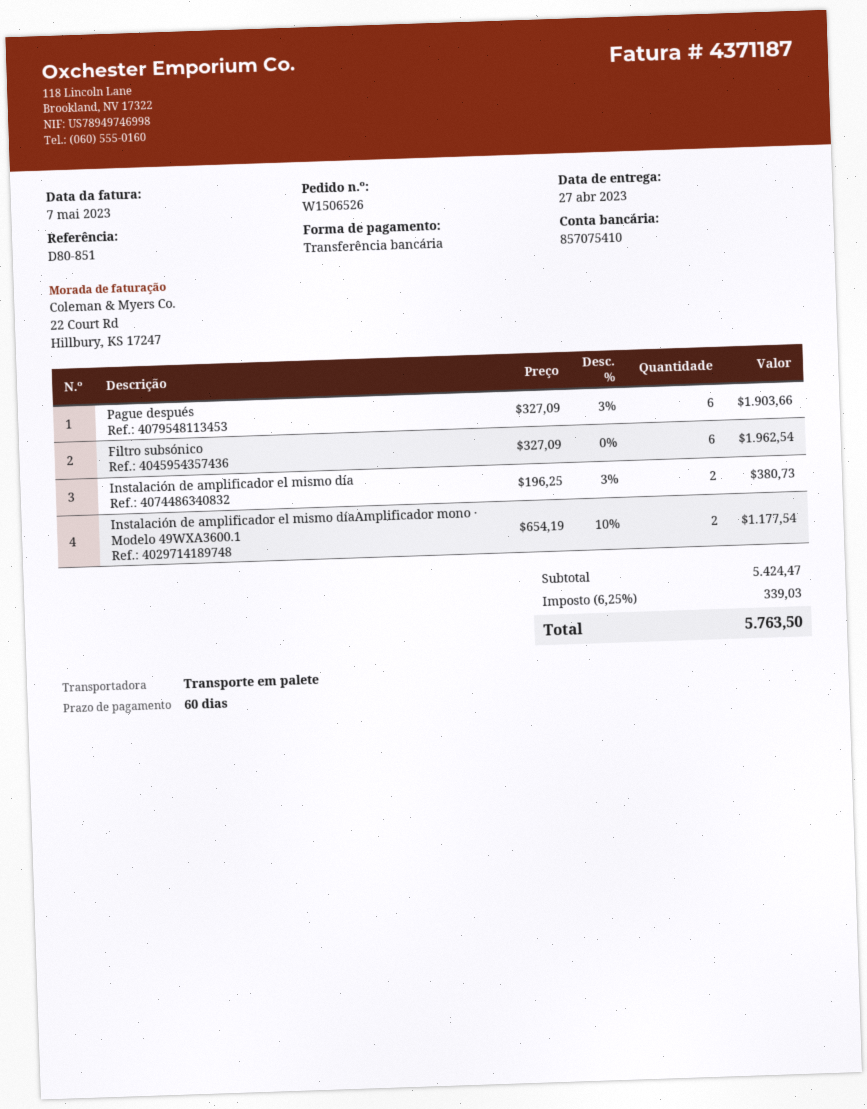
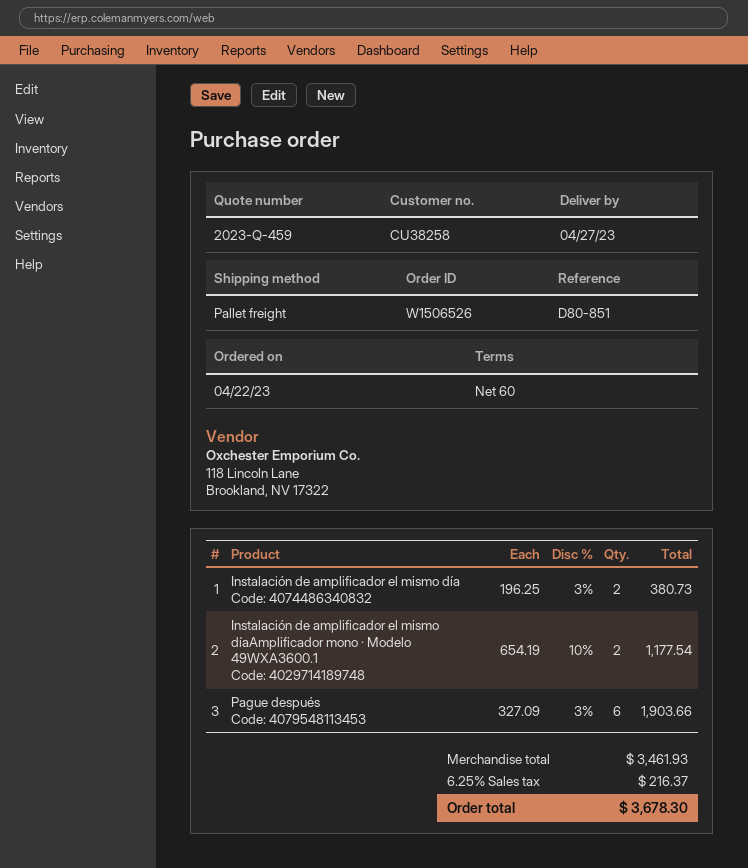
Filtro subsónico: 6 x 327.09 = 1962.54 -> none
subtotal: 5424.47 -> 3461.93
tax: 6.25% = 339.03 -> 6.25% = 216.37
total: 5763.50 -> 3678.30

